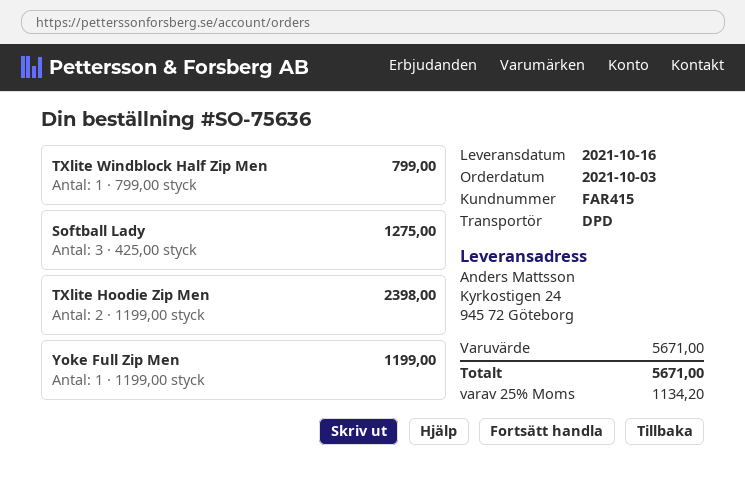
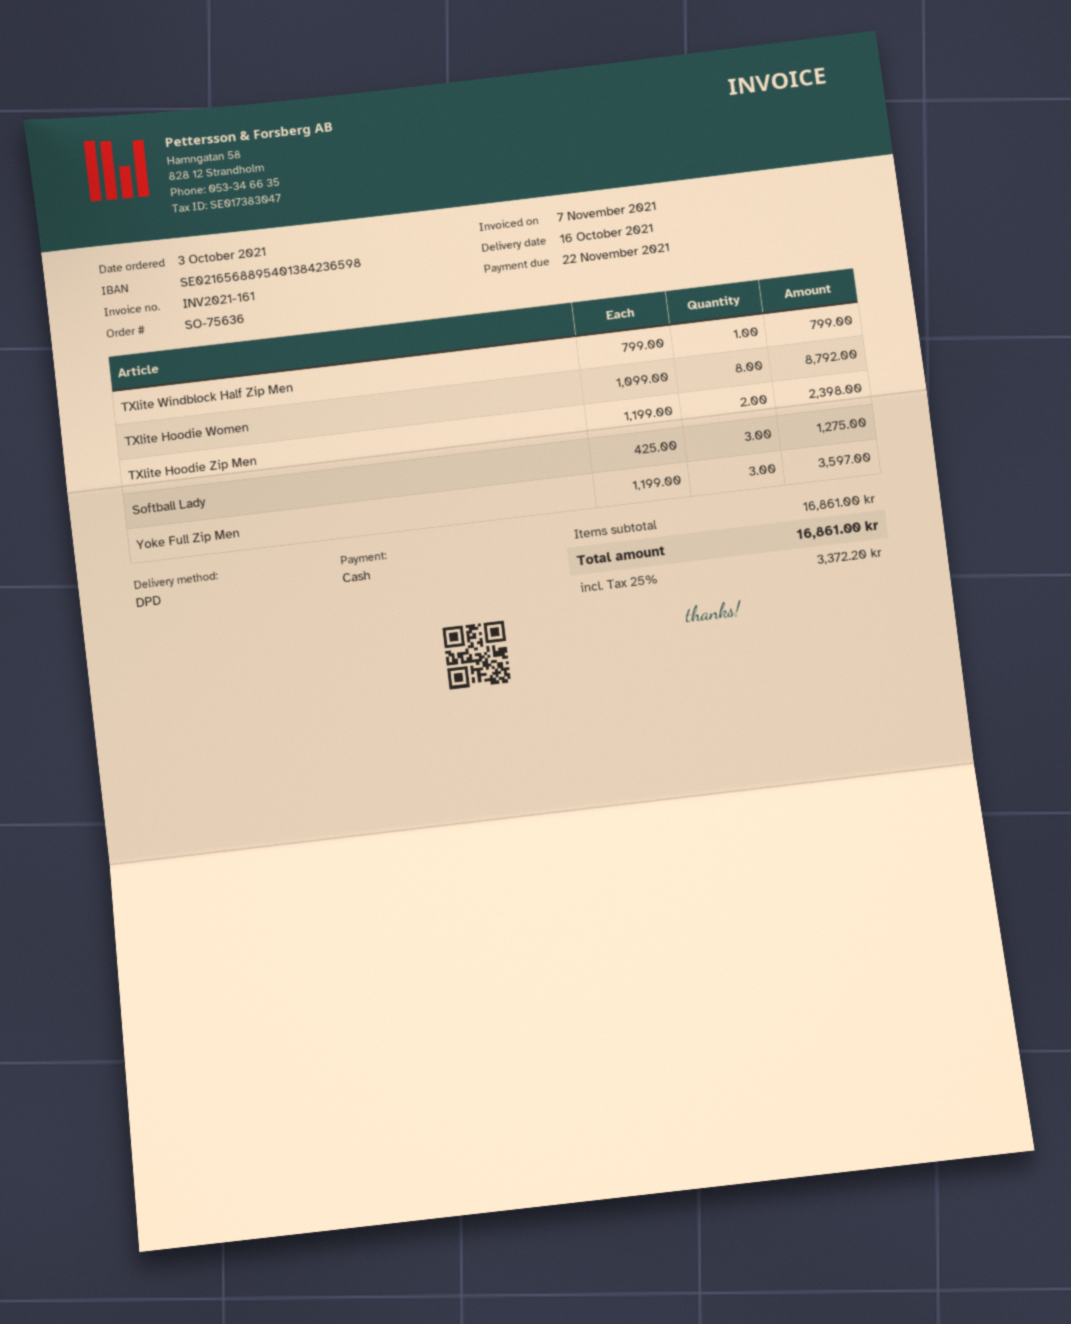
Yoke Full Zip Men: 1 x 1199.00 = 1199.00 -> 3 x 1199.00 = 3597.00
TXlite Hoodie Women: none -> 8 x 1099.00 = 8792.00
subtotal: 5671.00 -> 16861.00
tax: 25% = 1134.20 -> 25% = 3372.20
total: 5671.00 -> 16861.00

